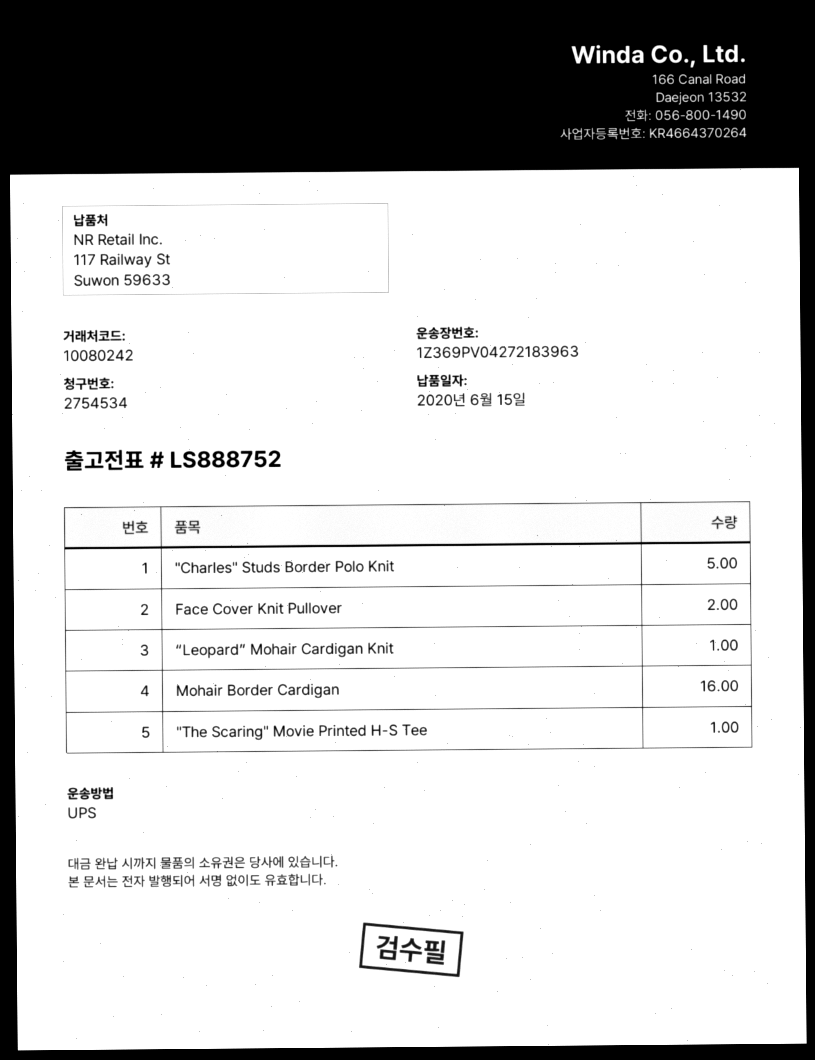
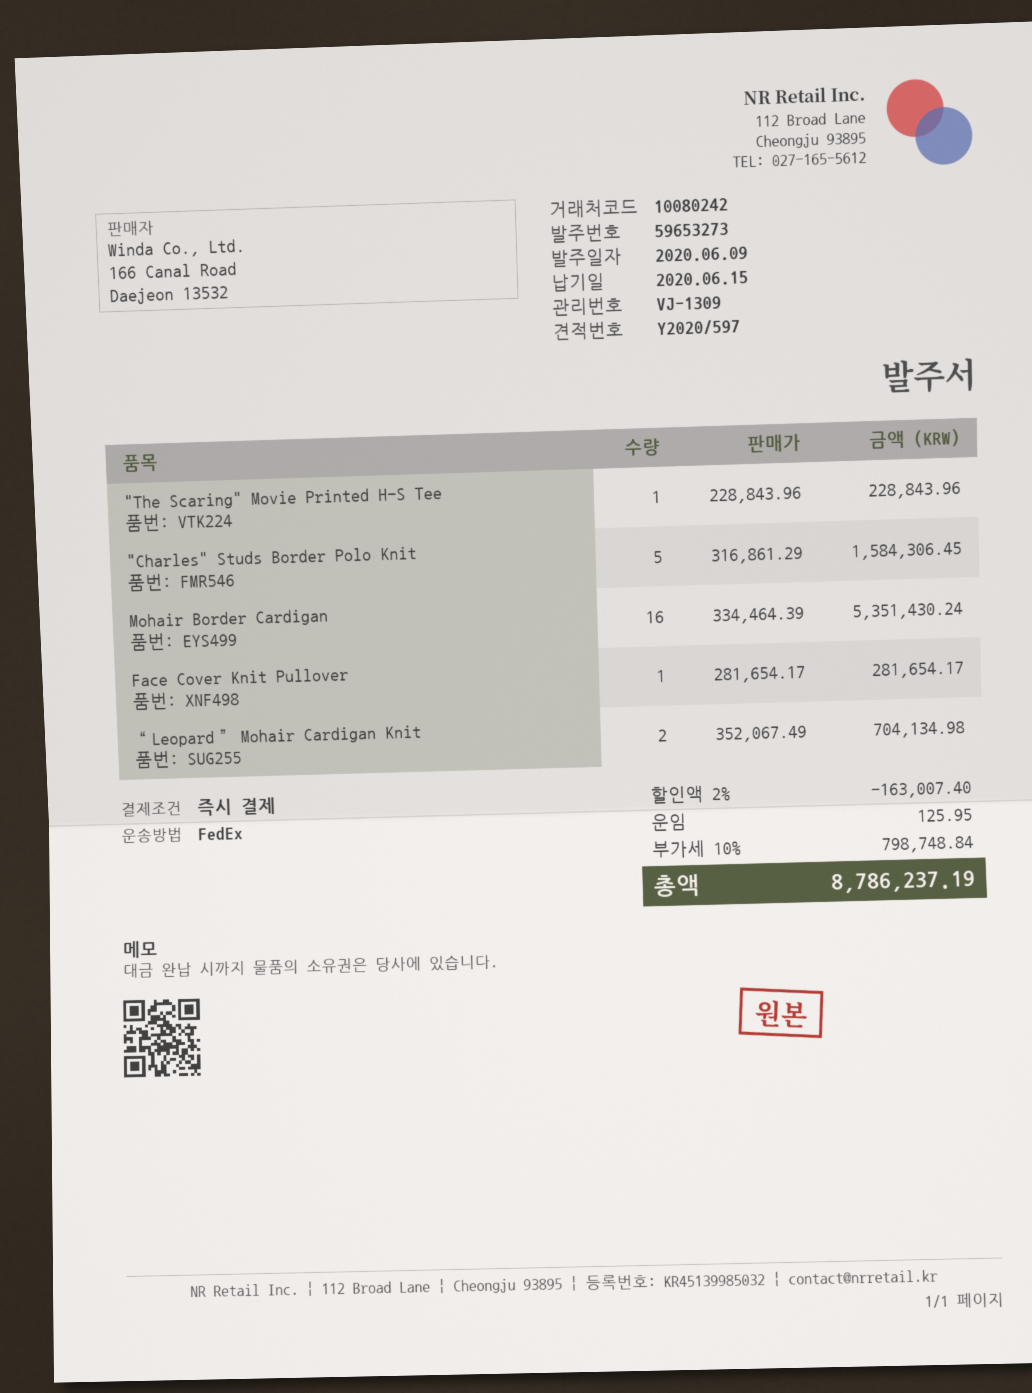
shipping method: UPS -> FedEx
Face Cover Knit Pullover: 2 -> 1
“Leopard” Mohair Cardigan Knit: 1 -> 2

